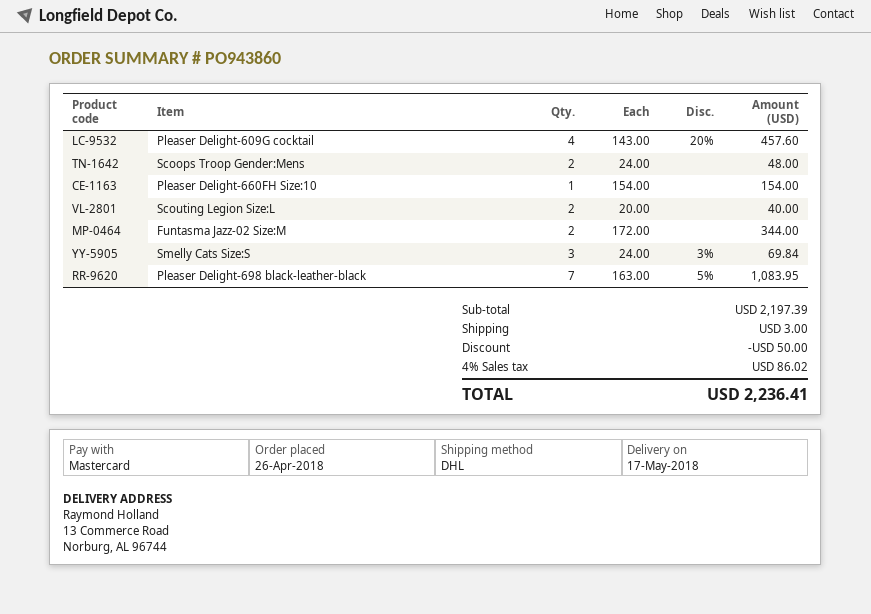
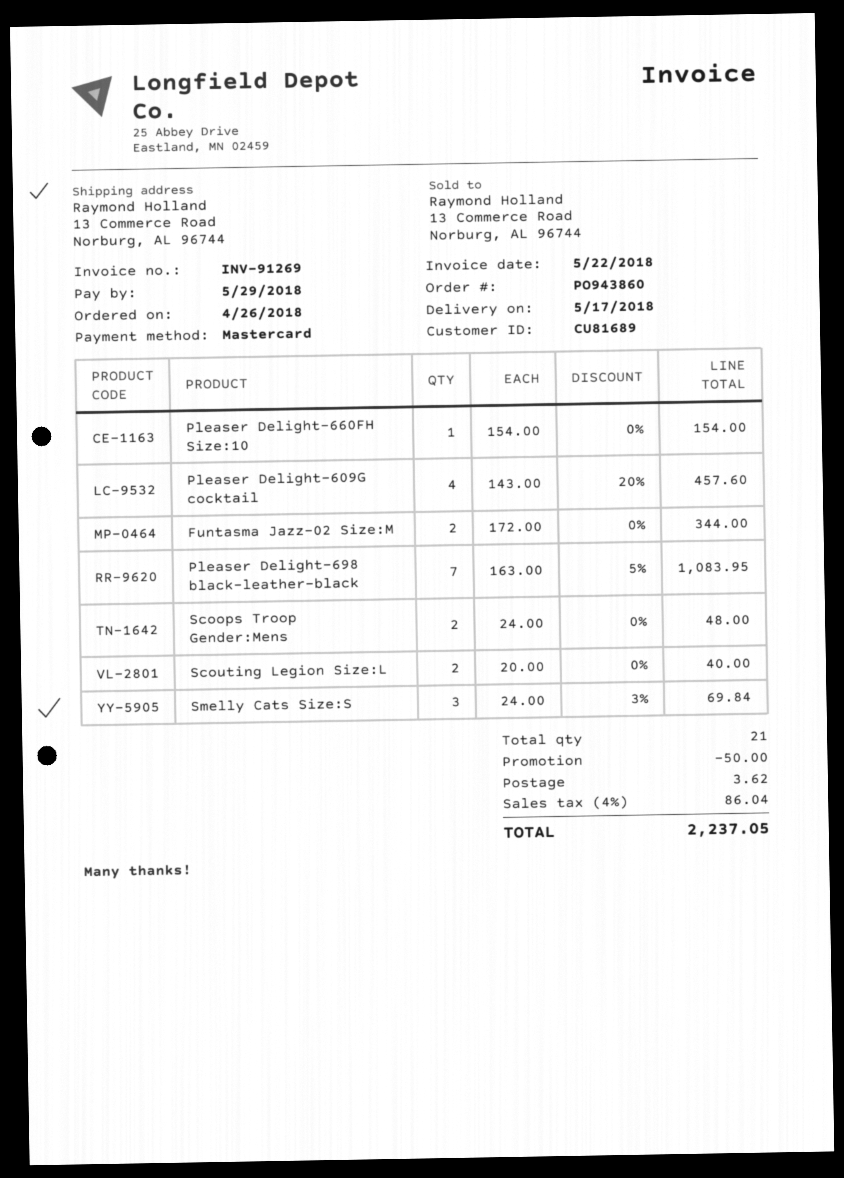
shipping: 3.00 -> 3.62
tax: 4% = 86.02 -> 4% = 86.04
total: 2236.41 -> 2237.05

